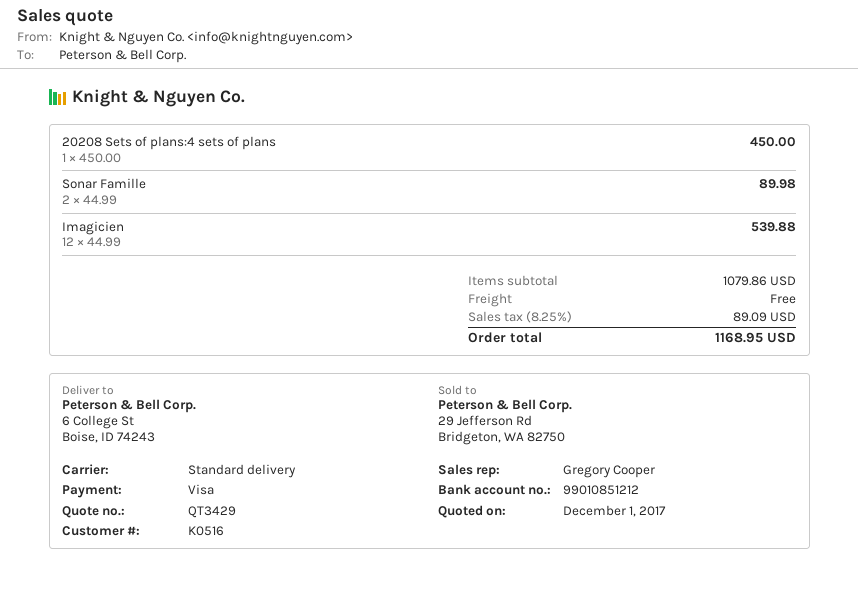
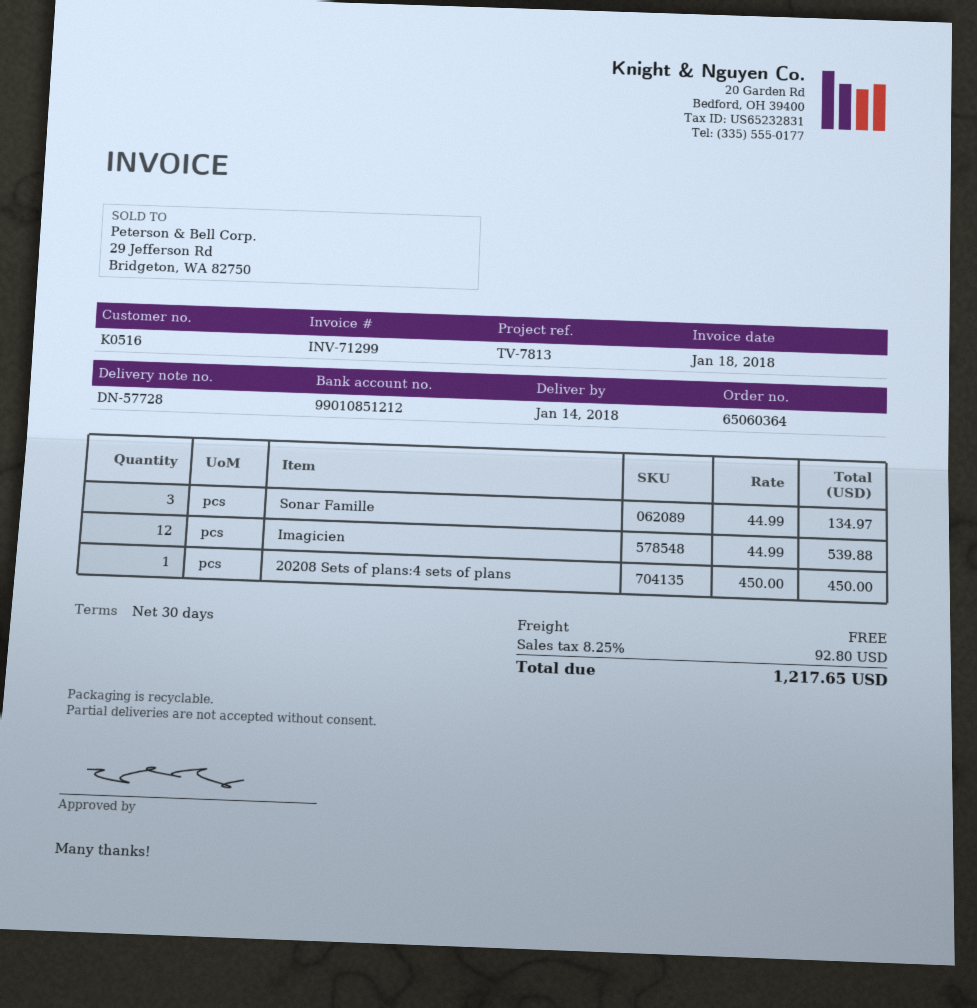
Sonar Famille: 2 x 44.99 = 89.98 -> 3 x 44.99 = 134.97
tax: 8.25% = 89.09 -> 8.25% = 92.80
total: 1168.95 -> 1217.65

